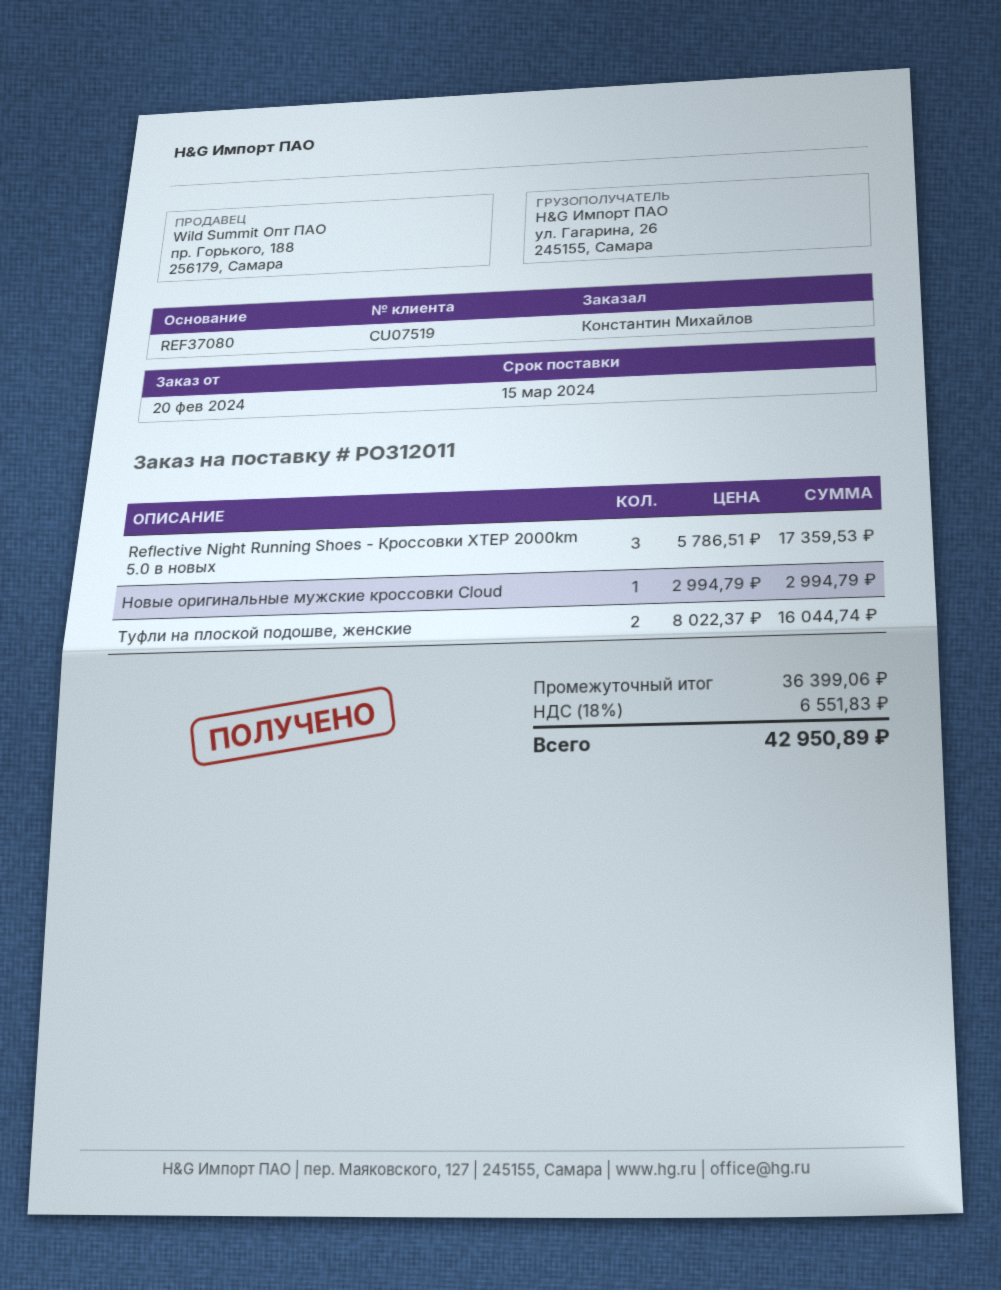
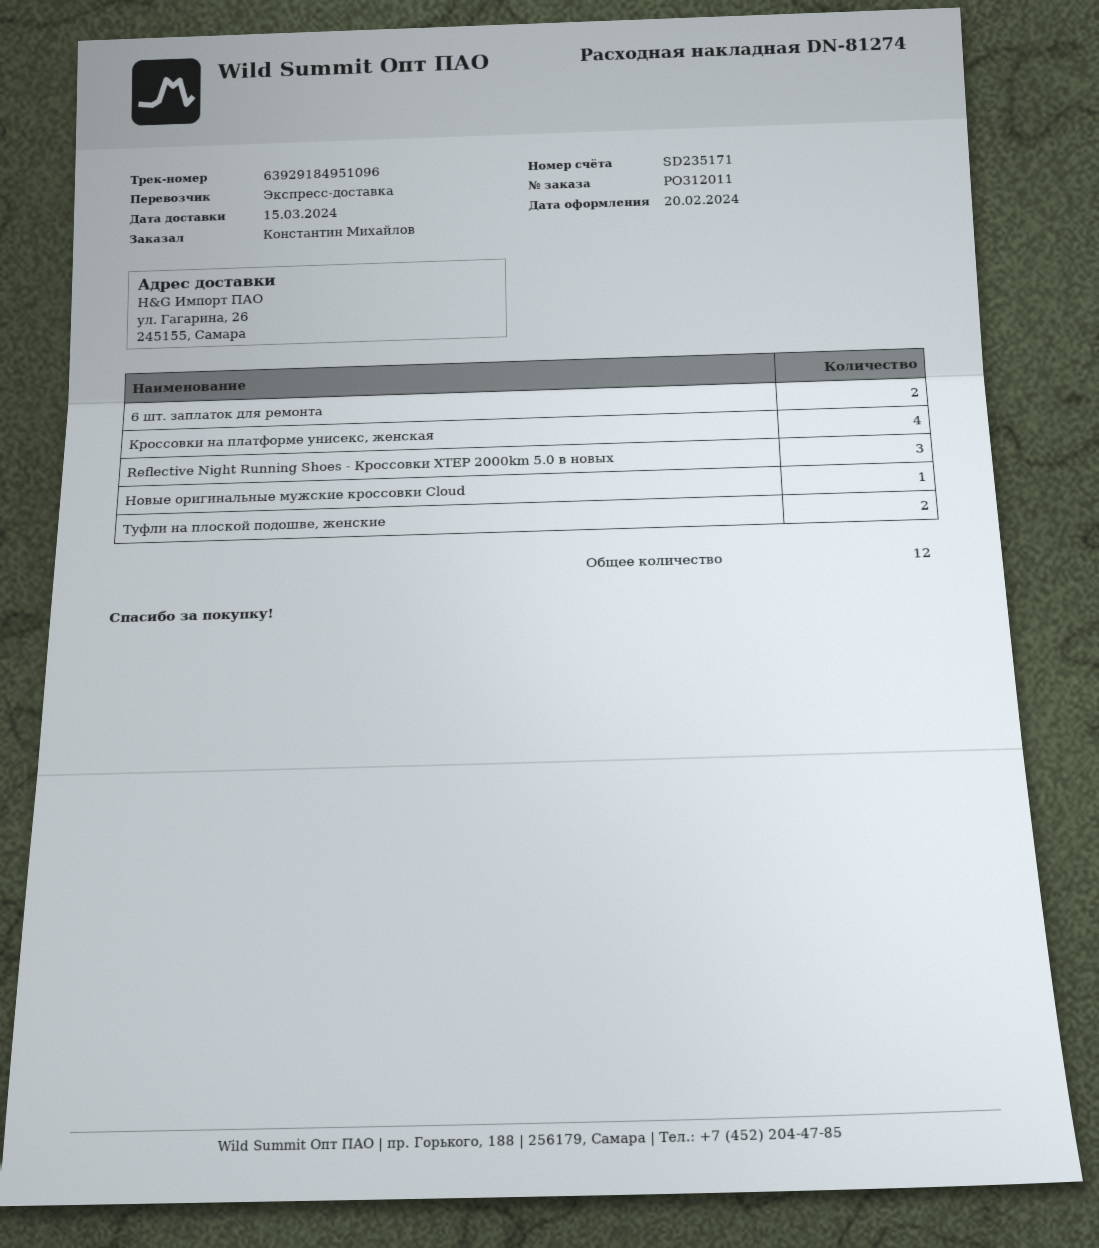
6 шт. заплаток для ремонта: none -> 2
Кроссовки на платформе унисекс, женская: none -> 4

